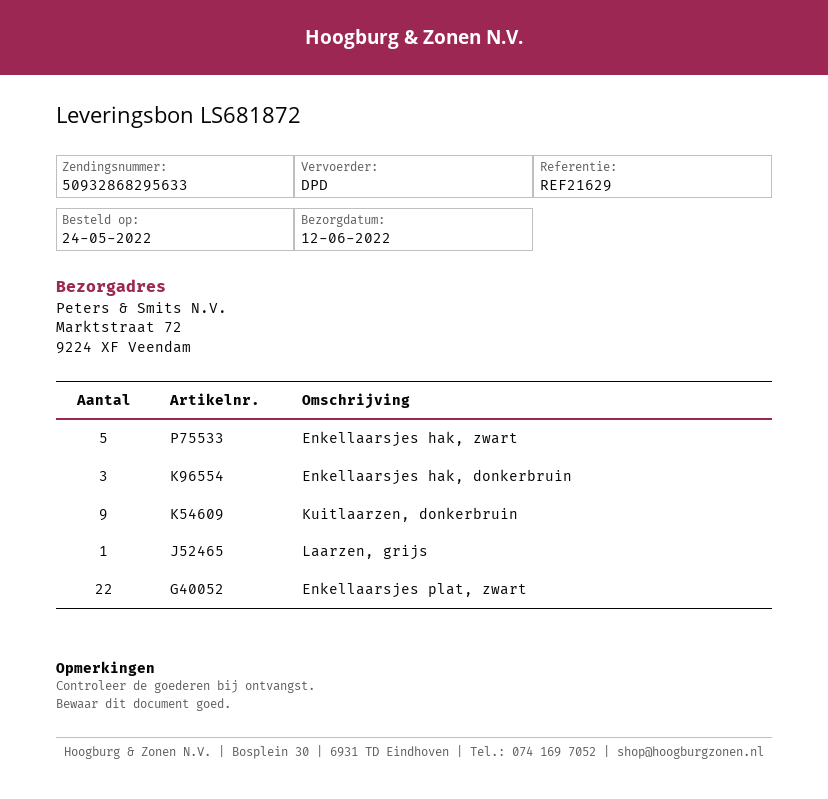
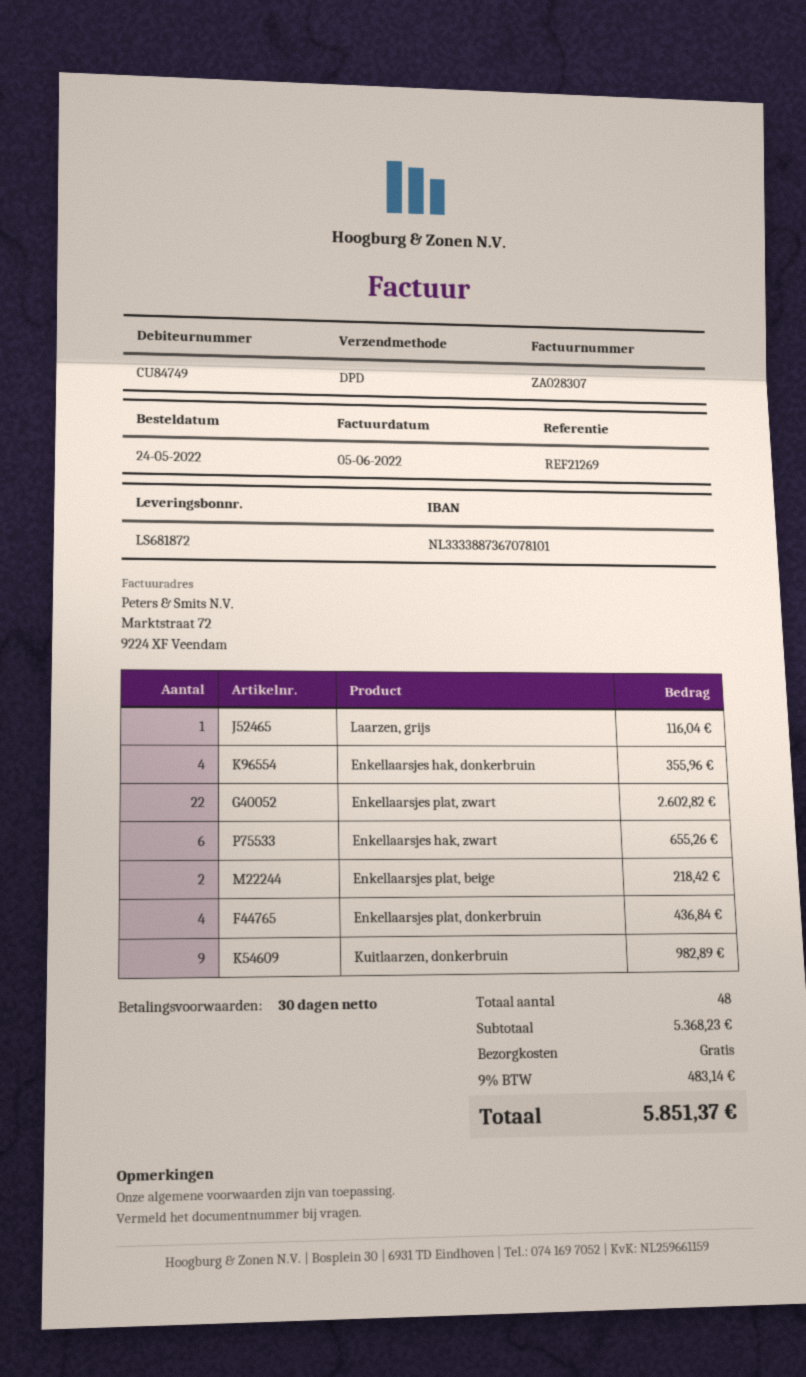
reference: REF21629 -> REF21269
Enkellaarsjes hak, zwart: 5 -> 6
Enkellaarsjes hak, donkerbruin: 3 -> 4
Enkellaarsjes plat, beige: none -> 2
Enkellaarsjes plat, donkerbruin: none -> 4

